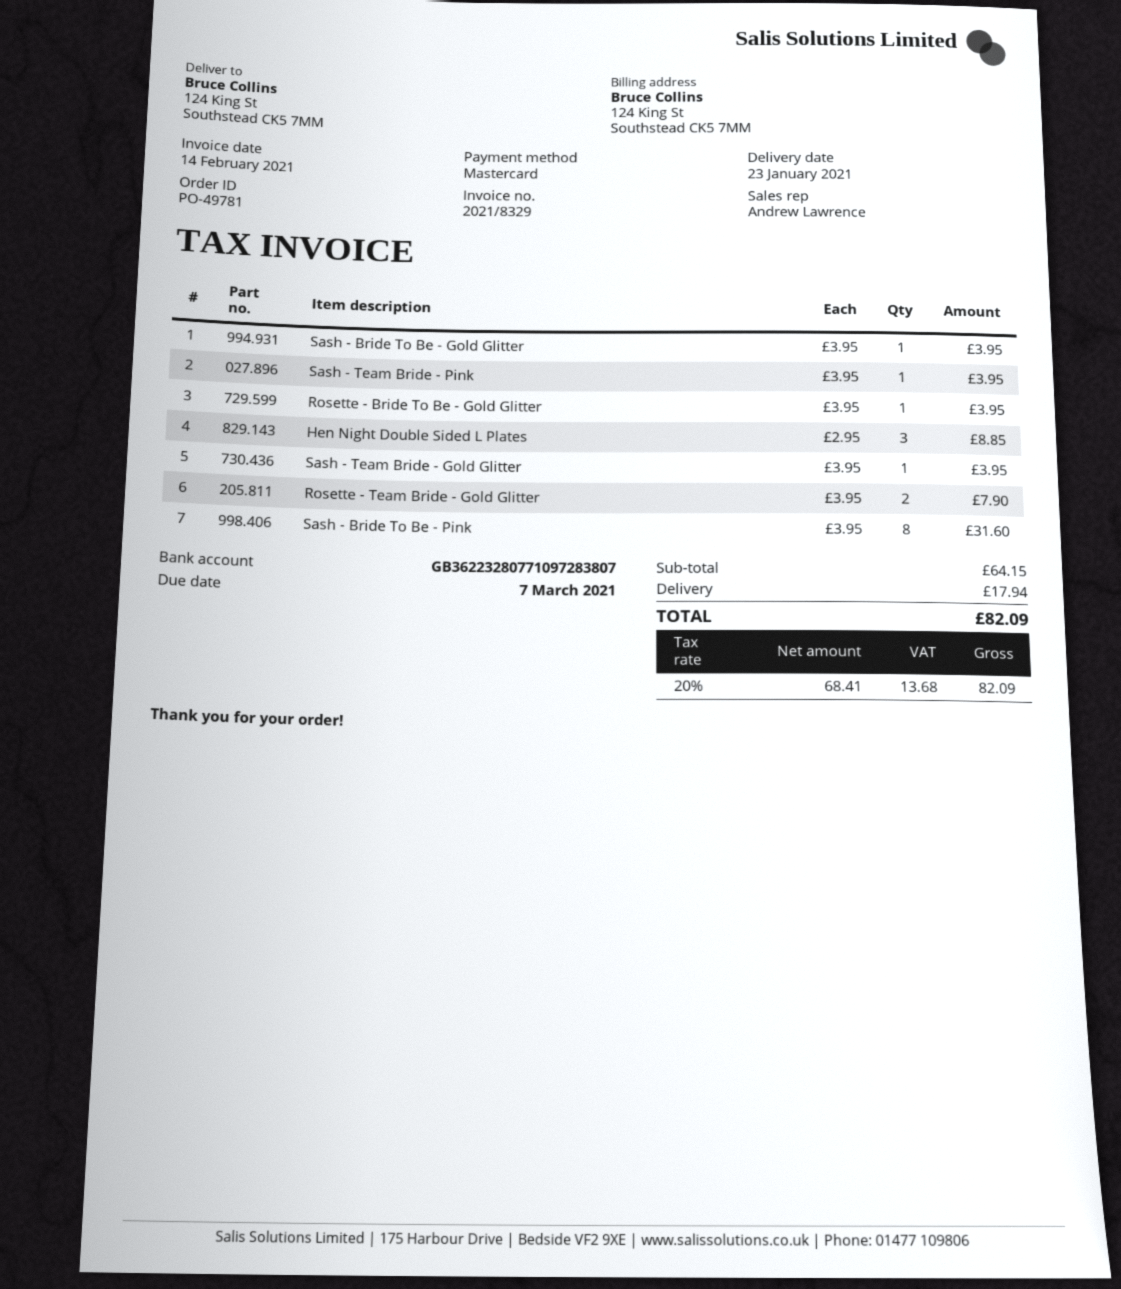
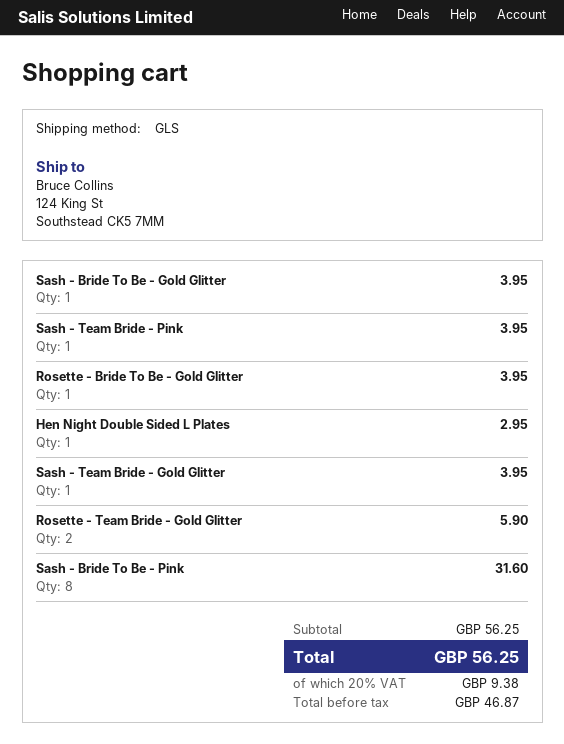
Hen Night Double Sided L Plates: 3 for 8.85 -> 1 for 2.95
Rosette - Team Bride - Gold Glitter: 2 for 7.90 -> 2 for 5.90
subtotal: 64.15 -> 56.25
shipping: 17.94 -> none
net: 68.41 -> 46.87
tax: 20% = 13.68 -> 20% = 9.38
total: 82.09 -> 56.25

